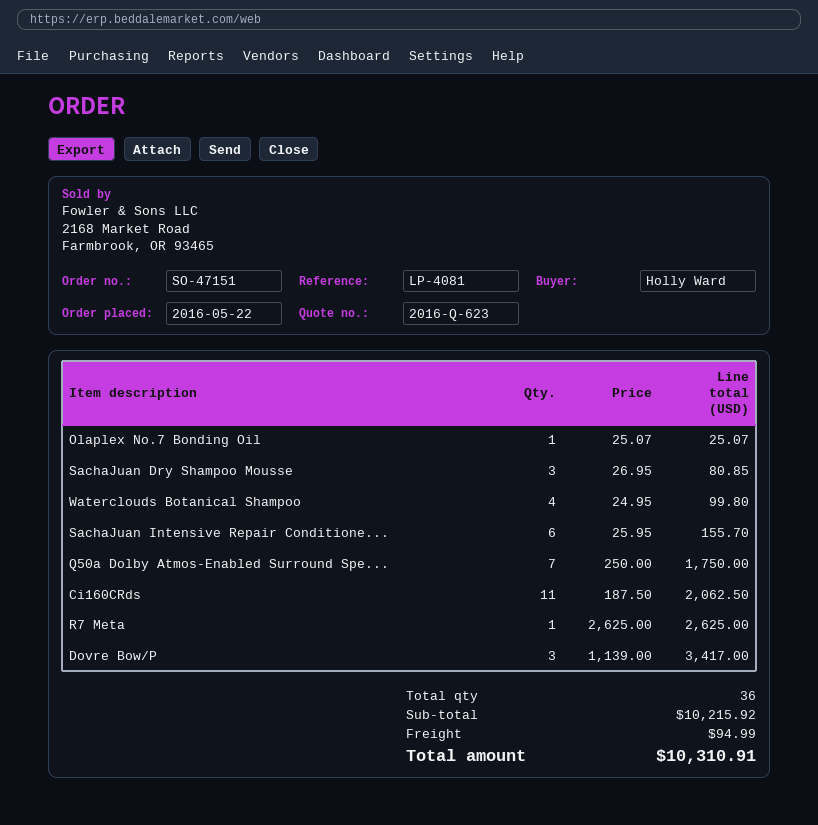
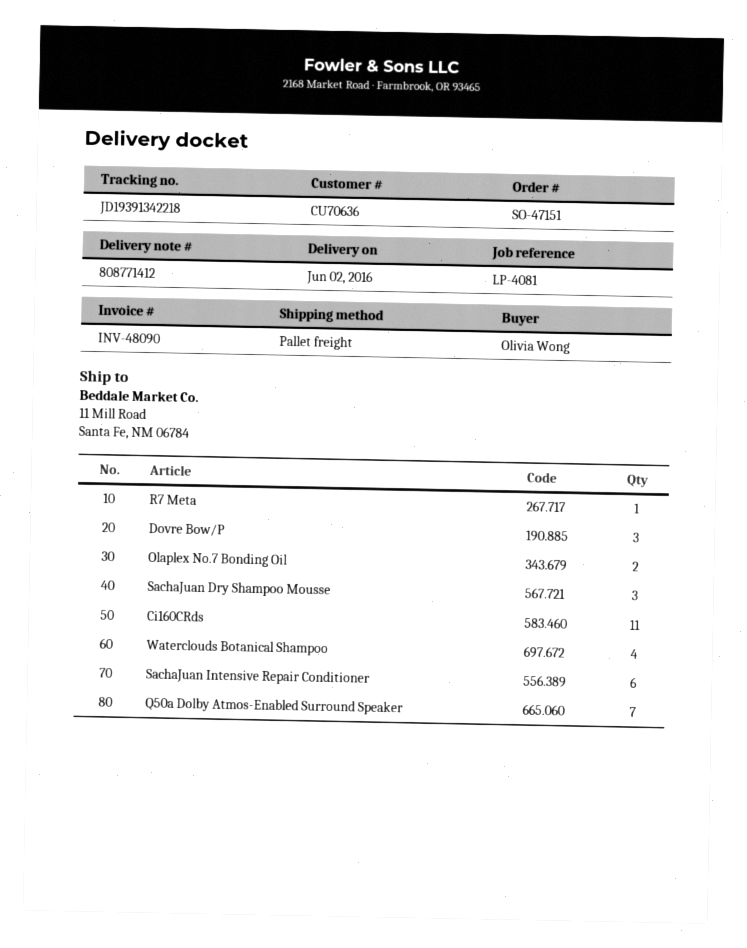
ordered by: Holly Ward -> Olivia Wong
Olaplex No.7 Bonding Oil: 1 -> 2

